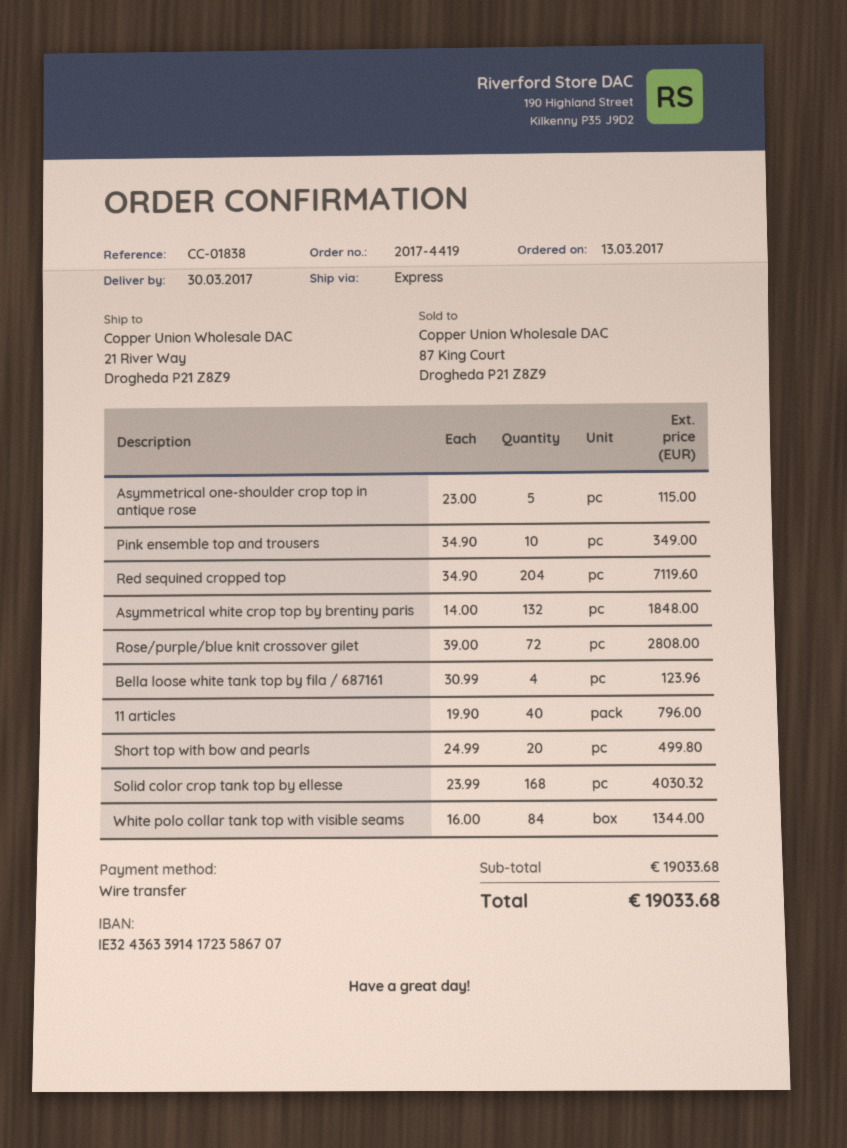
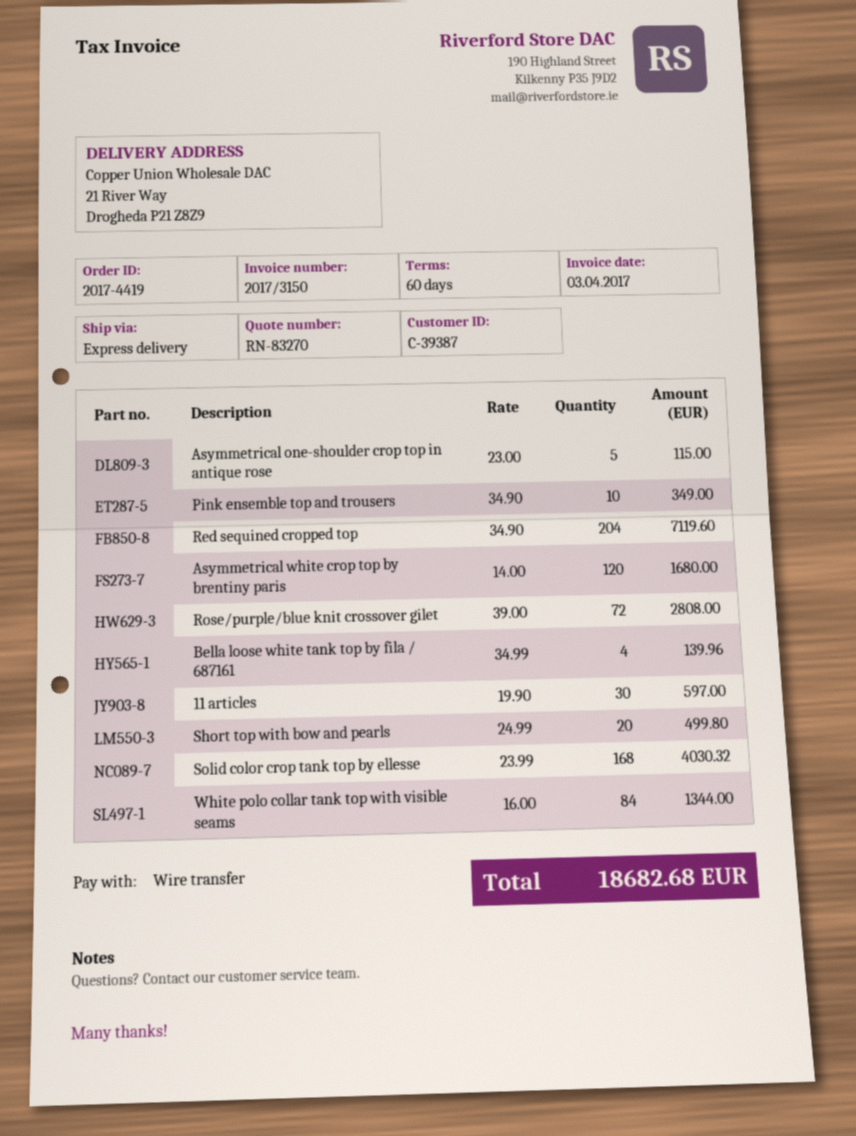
Asymmetrical white crop top by brentiny paris: 132 x 14.00 = 1848.00 -> 120 x 14.00 = 1680.00
Bella loose white tank top by fila / 687161: 4 x 30.99 = 123.96 -> 4 x 34.99 = 139.96
11 articles: 40 x 19.90 = 796.00 -> 30 x 19.90 = 597.00
total: 19033.68 -> 18682.68

